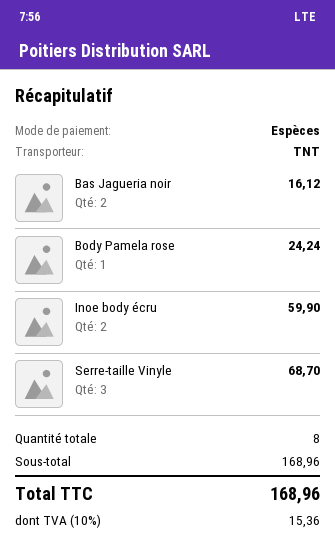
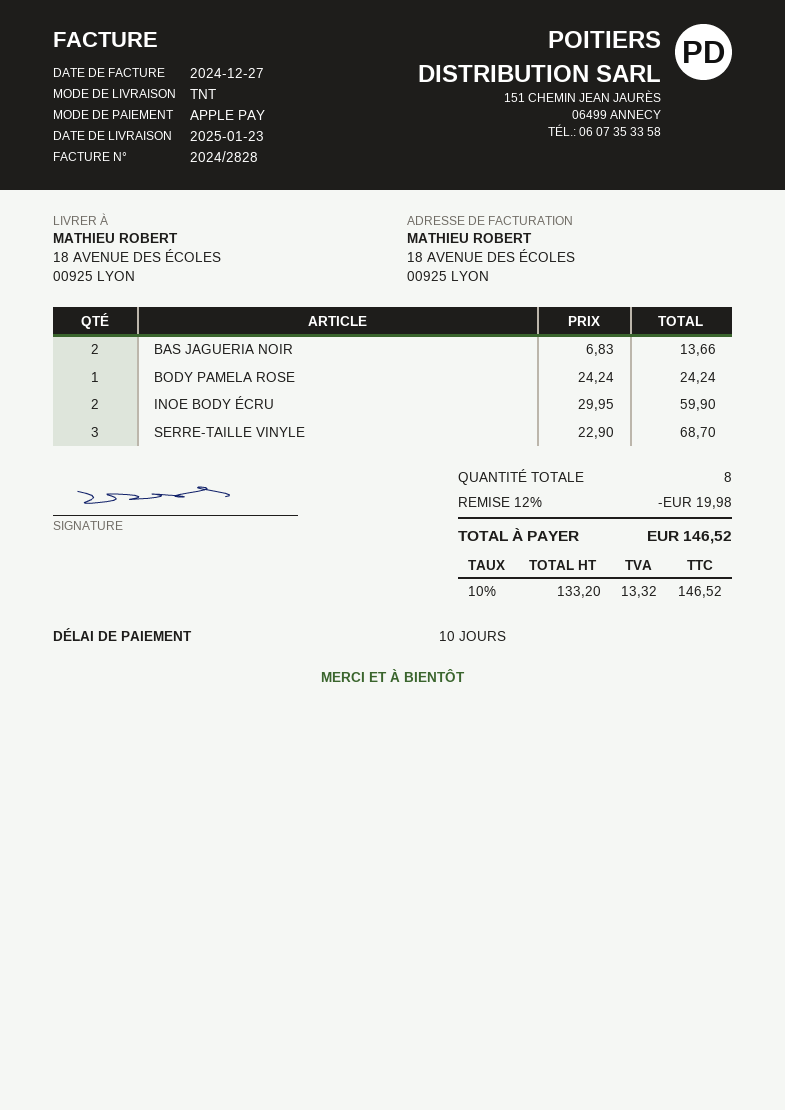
payment method: cash -> Apple Pay
Bas Jagueria noir: 2 for 16.12 -> 2 for 13.66
discount: none -> 12% = 19.98
tax: 10% = 15.36 -> 10% = 13.32
total: 168.96 -> 146.52

